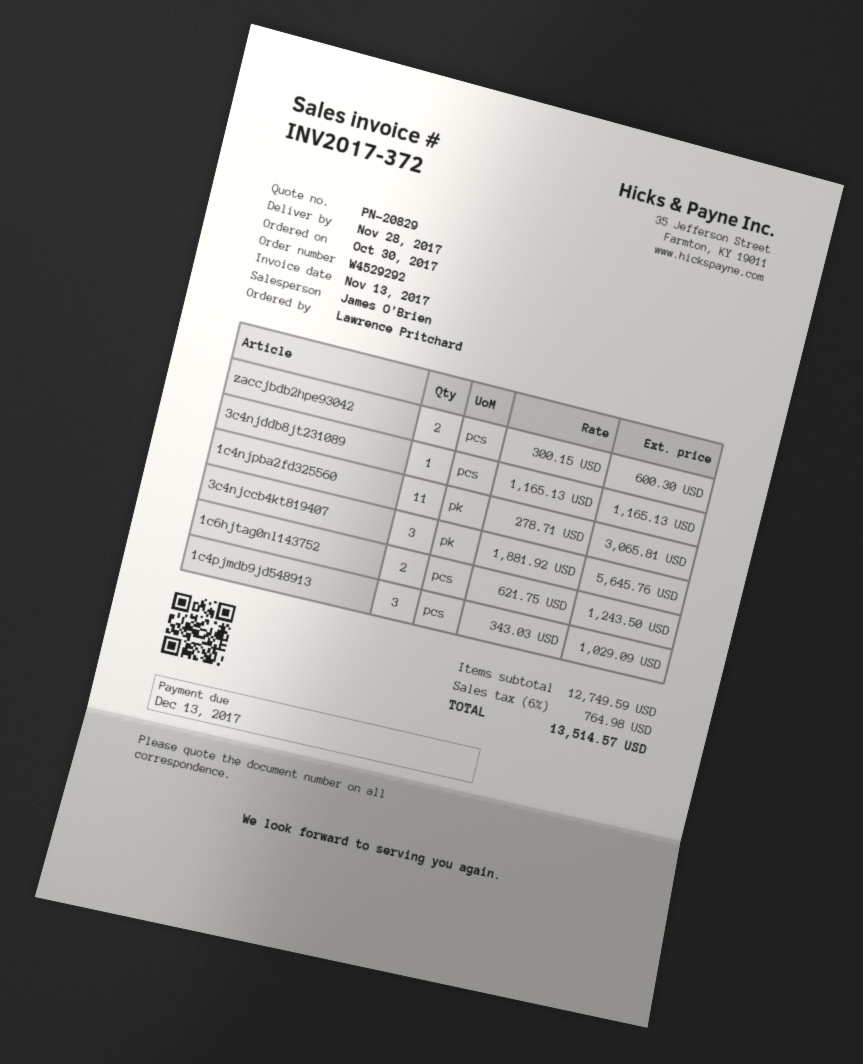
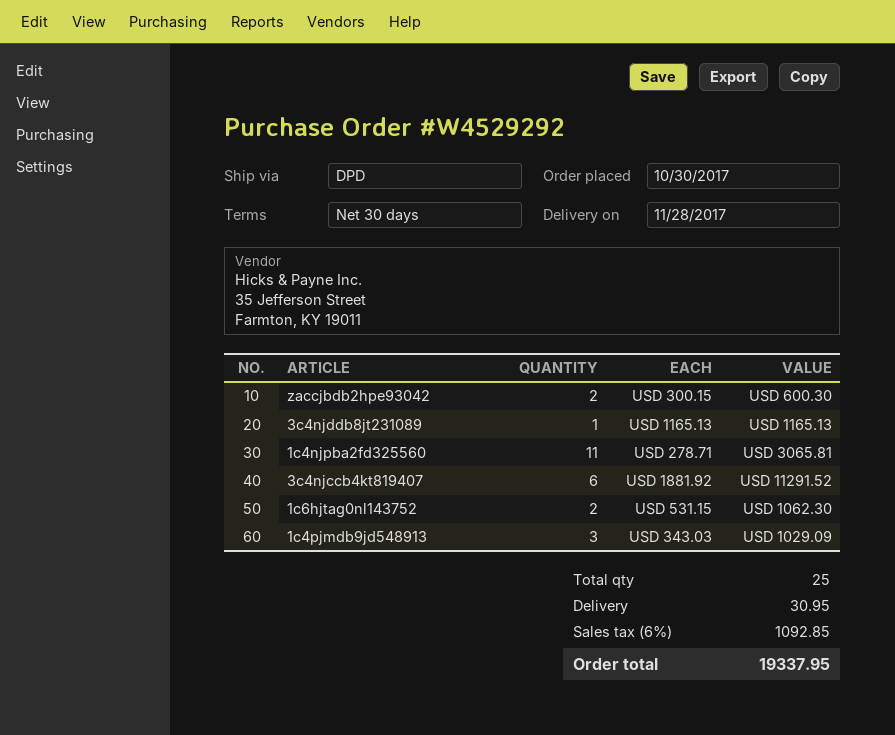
3c4njccb4kt819407: 3 x 1881.92 = 5645.76 -> 6 x 1881.92 = 11291.52
1c6hjtag0nl143752: 2 x 621.75 = 1243.50 -> 2 x 531.15 = 1062.30
shipping: none -> 30.95
tax: 6% = 764.98 -> 6% = 1092.85
total: 13514.57 -> 19337.95

